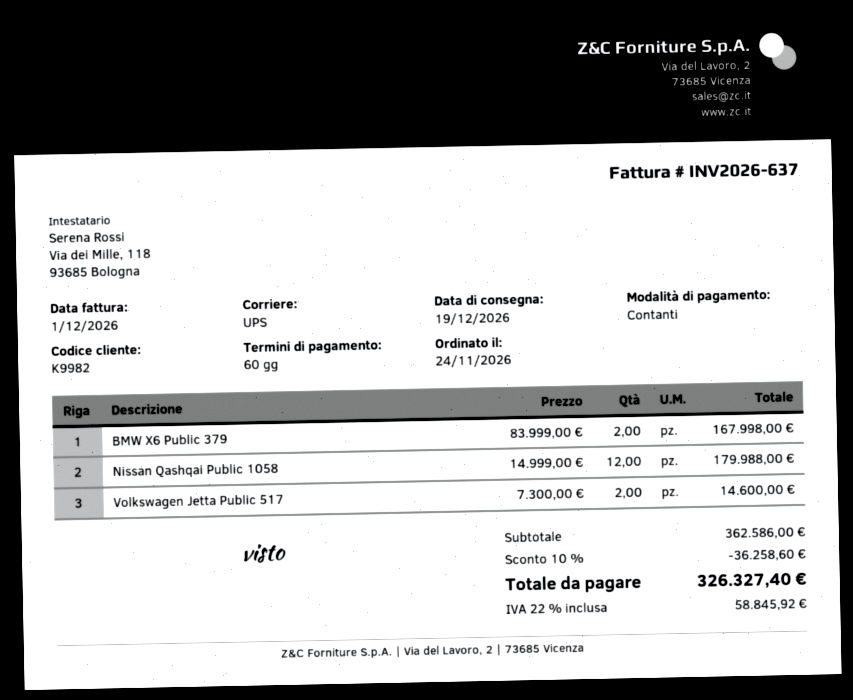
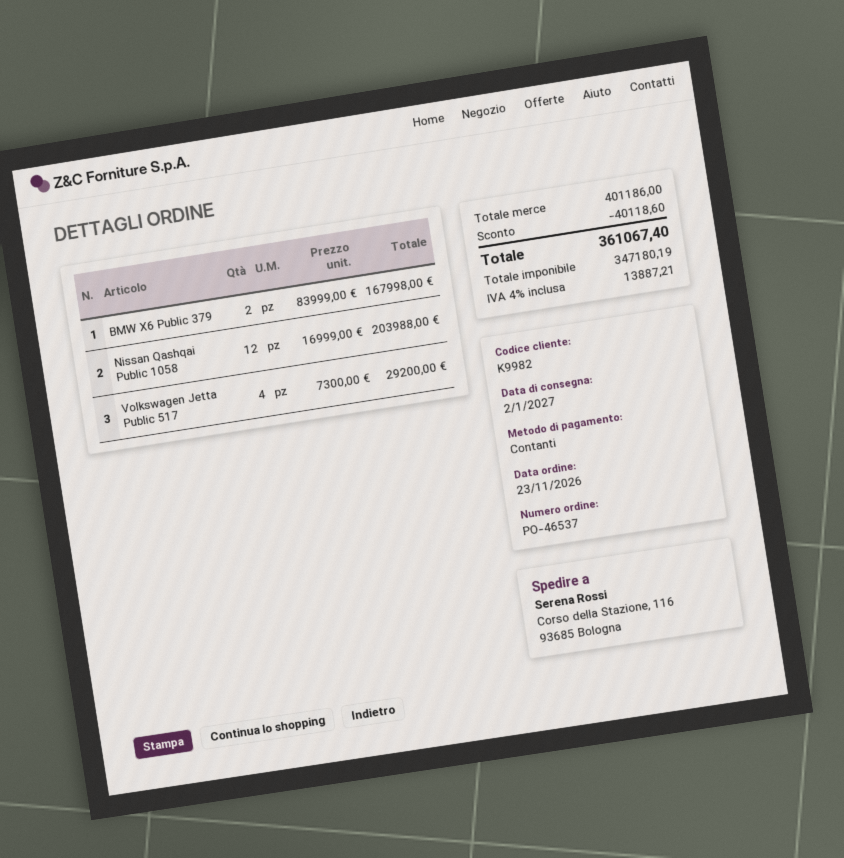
order date: 2026-11-24 -> 2026-11-23
delivery date: 2026-12-19 -> 2027-01-02
Nissan Qashqai Public 1058: 12 x 14999.00 = 179988.00 -> 12 x 16999.00 = 203988.00
Volkswagen Jetta Public 517: 2 x 7300.00 = 14600.00 -> 4 x 7300.00 = 29200.00
subtotal: 362586.00 -> 401186.00
discount: 36258.60 -> 40118.60
tax: 22% = 58845.92 -> 4% = 13887.21
total: 326327.40 -> 361067.40

